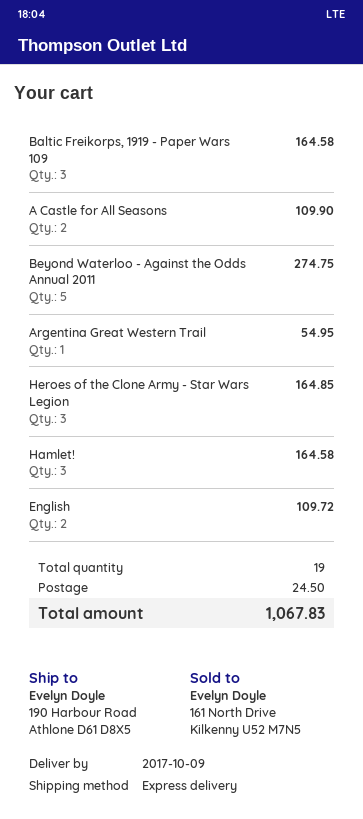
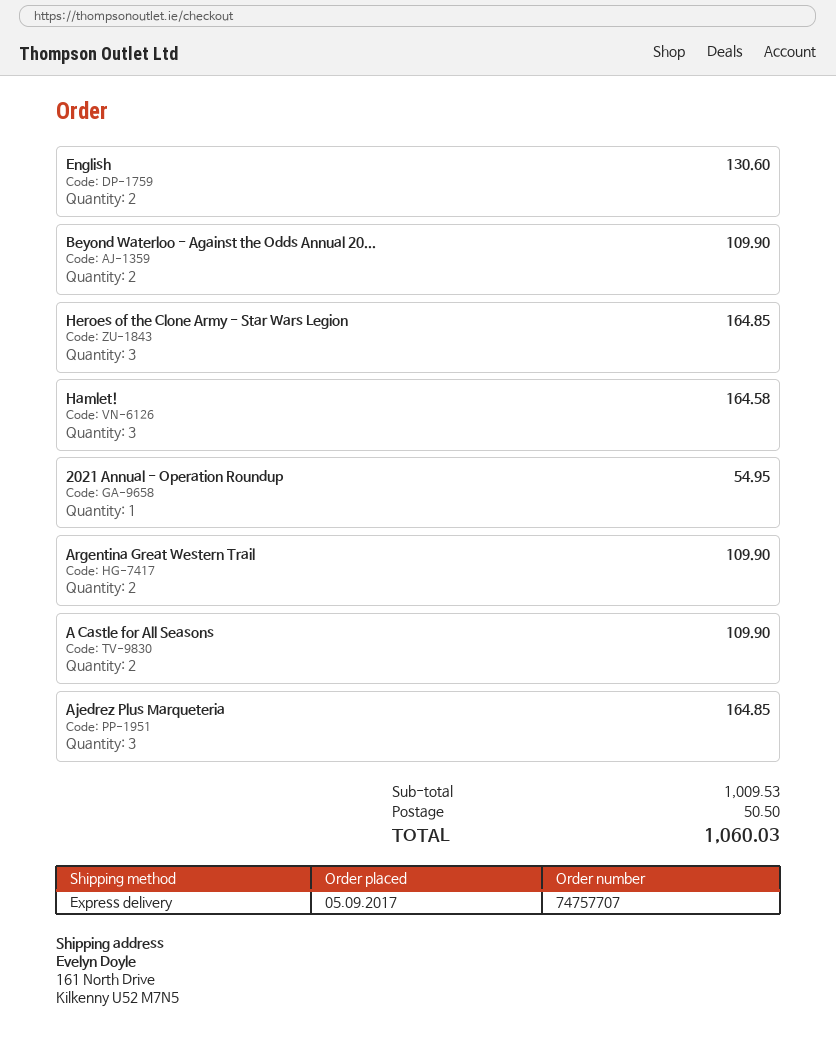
ship to: 190 Harbour Road, Athlone D61 D8X5 -> 161 North Drive, Kilkenny U52 M7N5
Baltic Freikorps, 1919 - Paper Wars 109: 3 for 164.58 -> none
Beyond Waterloo - Against the Odds Annual 2011: 5 for 274.75 -> 2 for 109.90
Argentina Great Western Trail: 1 for 54.95 -> 2 for 109.90
English: 2 for 109.72 -> 2 for 130.60
2021 Annual - Operation Roundup: none -> 1 for 54.95
Ajedrez Plus Marqueteria: none -> 3 for 164.85
shipping: 24.50 -> 50.50
total: 1067.83 -> 1060.03

